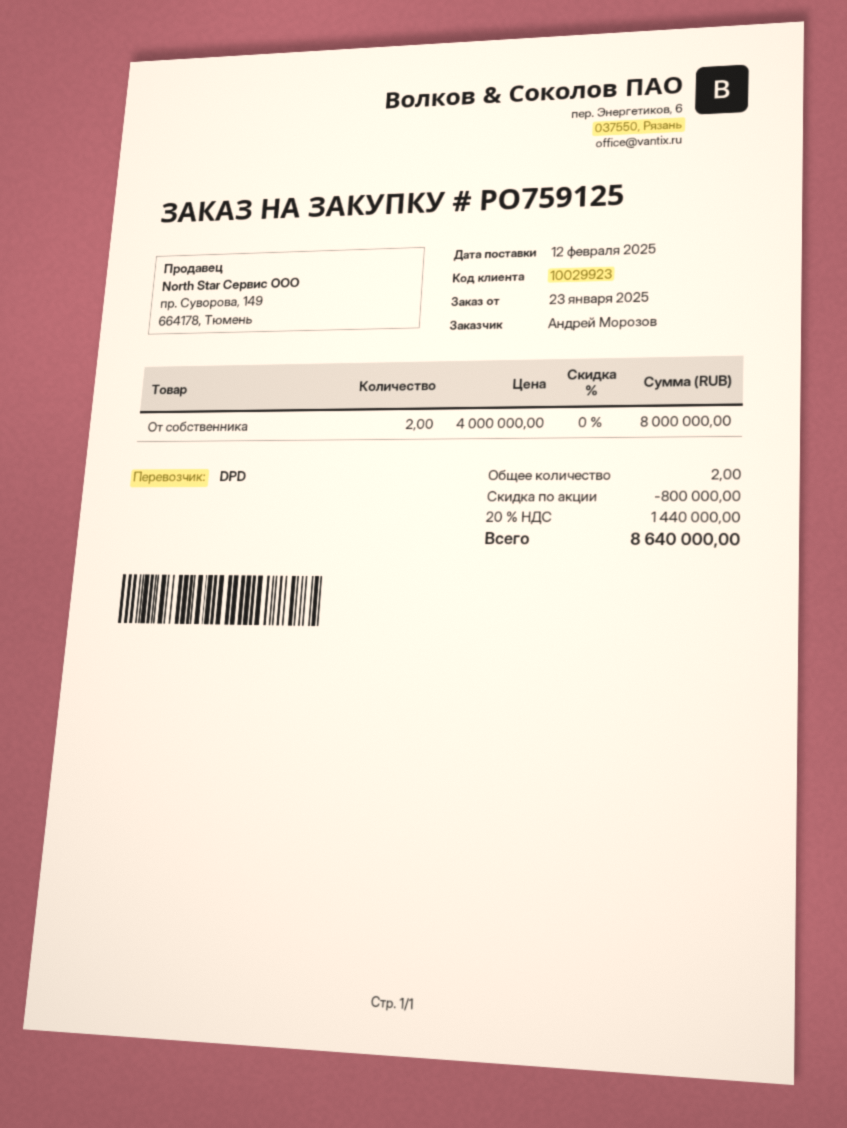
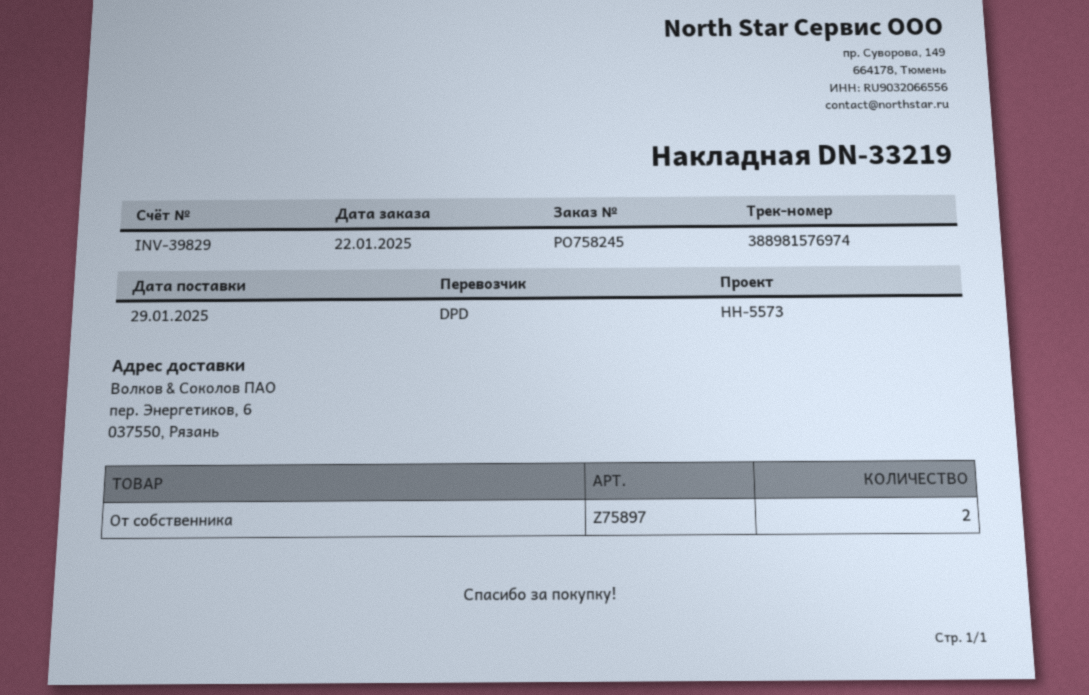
order number: PO759125 -> PO758245
order date: 2025-01-23 -> 2025-01-22
delivery date: 2025-02-12 -> 2025-01-29

